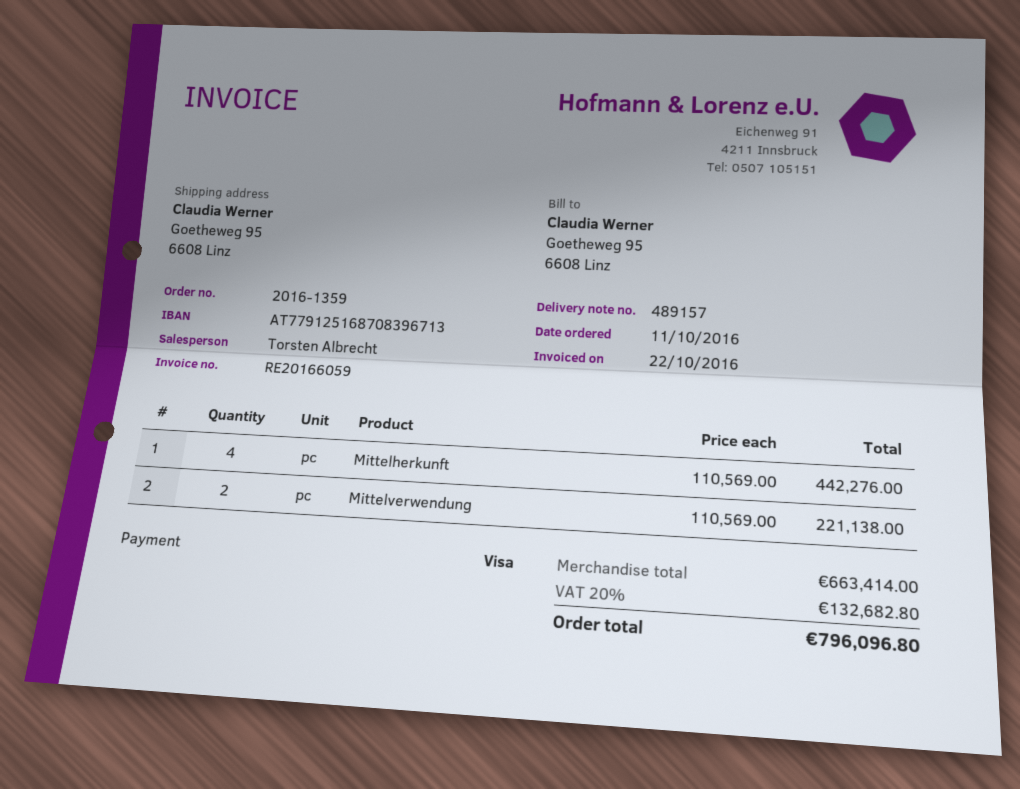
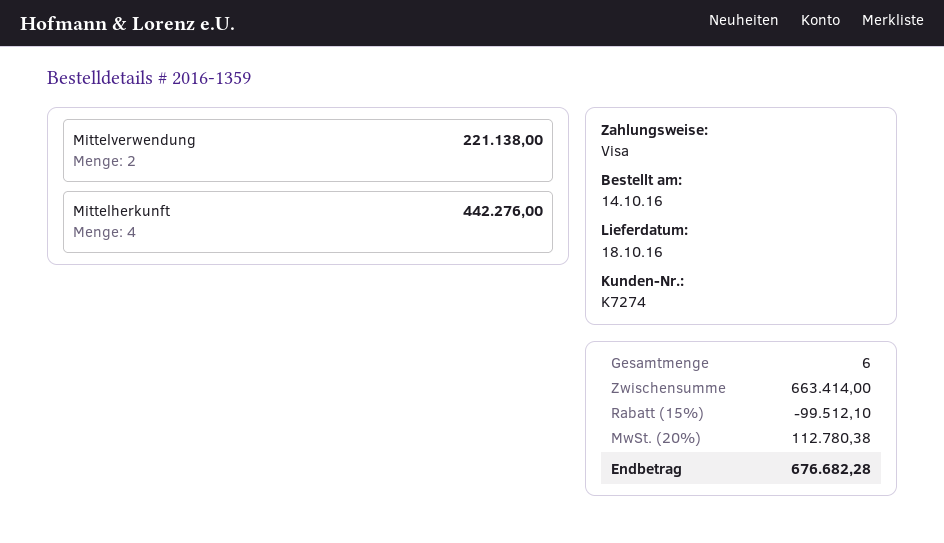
order date: 2016-10-11 -> 2016-10-14
discount: none -> 15% = 99512.10
tax: 20% = 132682.80 -> 20% = 112780.38
total: 796096.80 -> 676682.28

